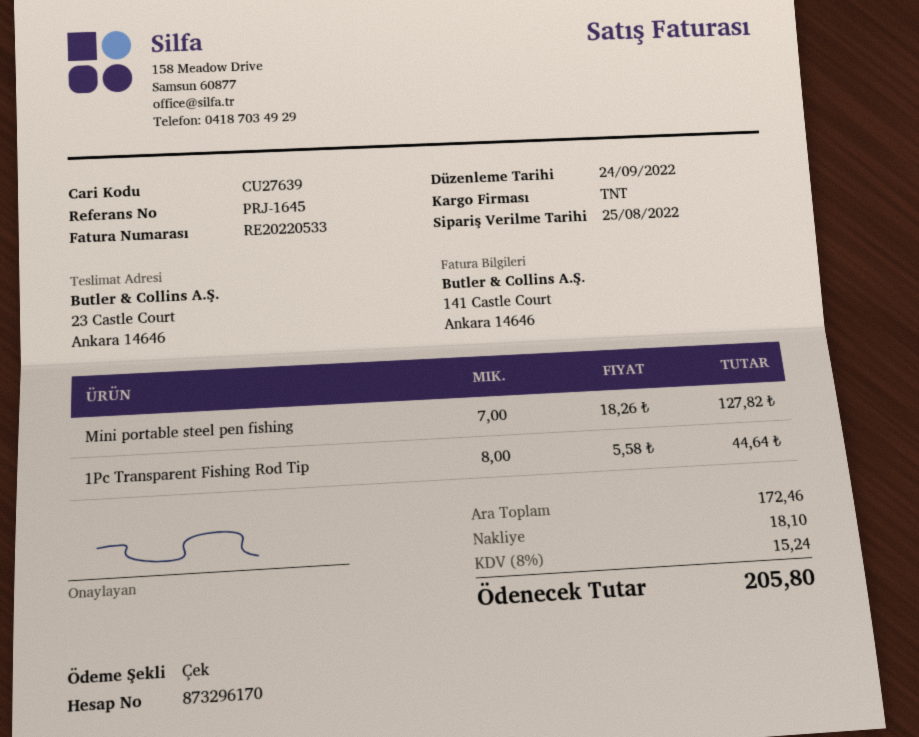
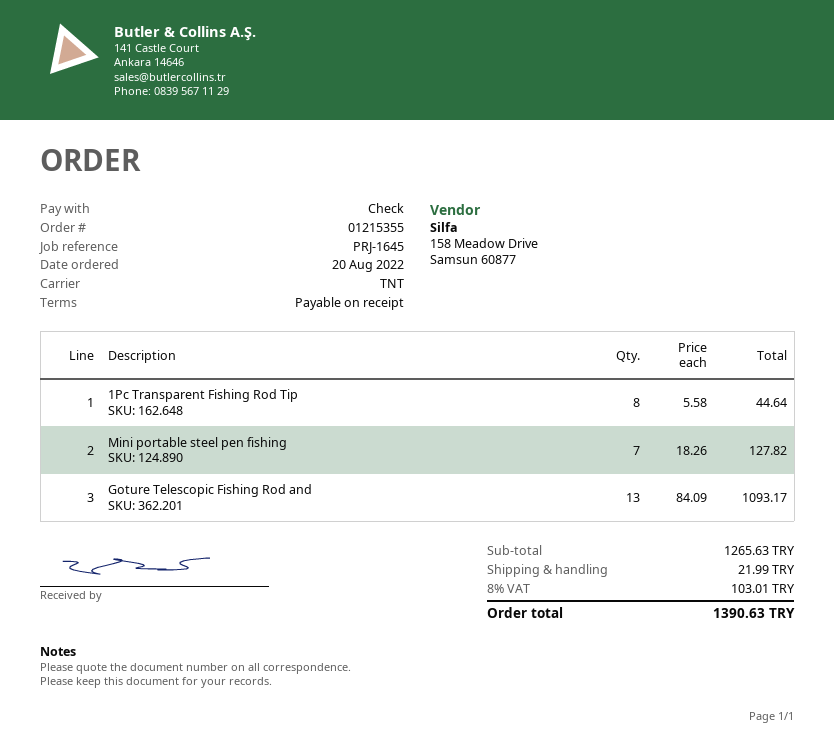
order date: 2022-08-25 -> 2022-08-20
Goture Telescopic Fishing Rod and: none -> 13 x 84.09 = 1093.17
subtotal: 172.46 -> 1265.63
shipping: 18.10 -> 21.99
tax: 8% = 15.24 -> 8% = 103.01
total: 205.80 -> 1390.63

